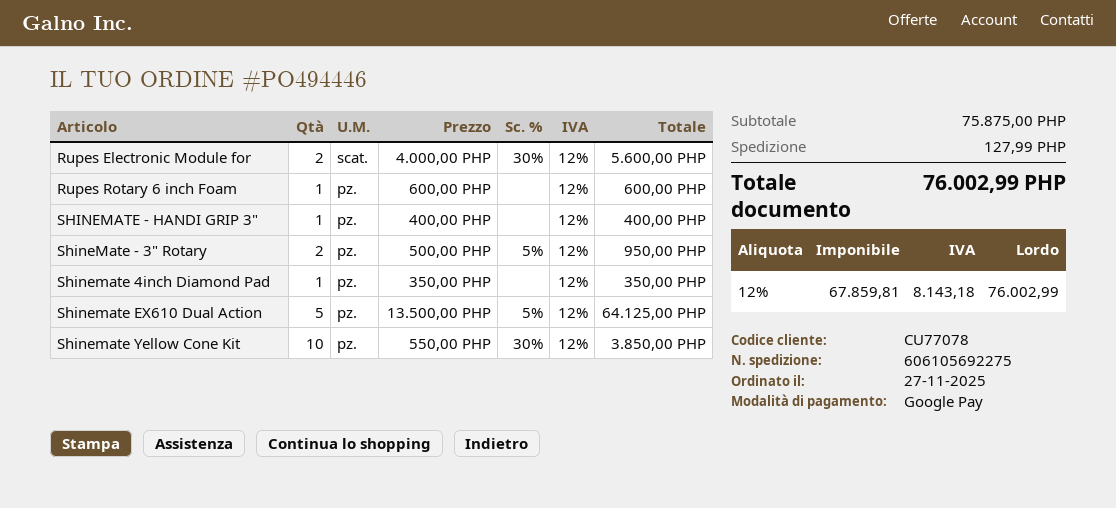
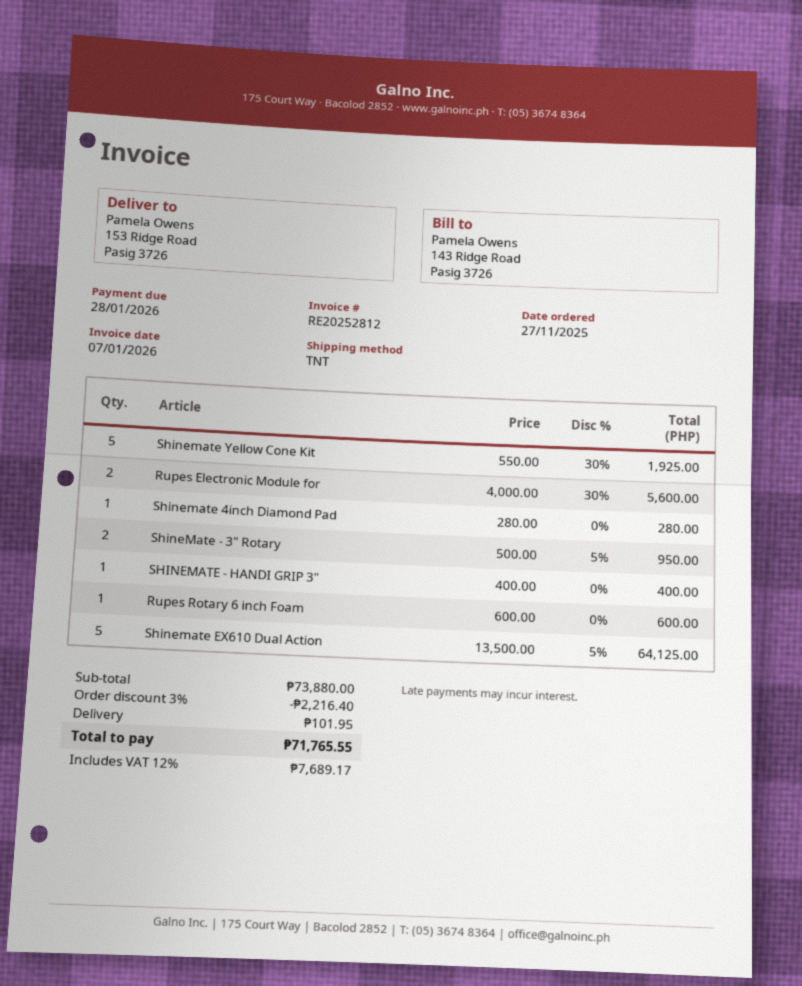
Shinemate 4inch Diamond Pad: 1 x 350.00 = 350.00 -> 1 x 280.00 = 280.00
Shinemate Yellow Cone Kit: 10 x 550.00 - 30% = 3850.00 -> 5 x 550.00 - 30% = 1925.00
subtotal: 75875.00 -> 73880.00
discount: none -> 3% = 2216.40
shipping: 127.99 -> 101.95
tax: 12% = 8143.18 -> 12% = 7689.17
total: 76002.99 -> 71765.55

